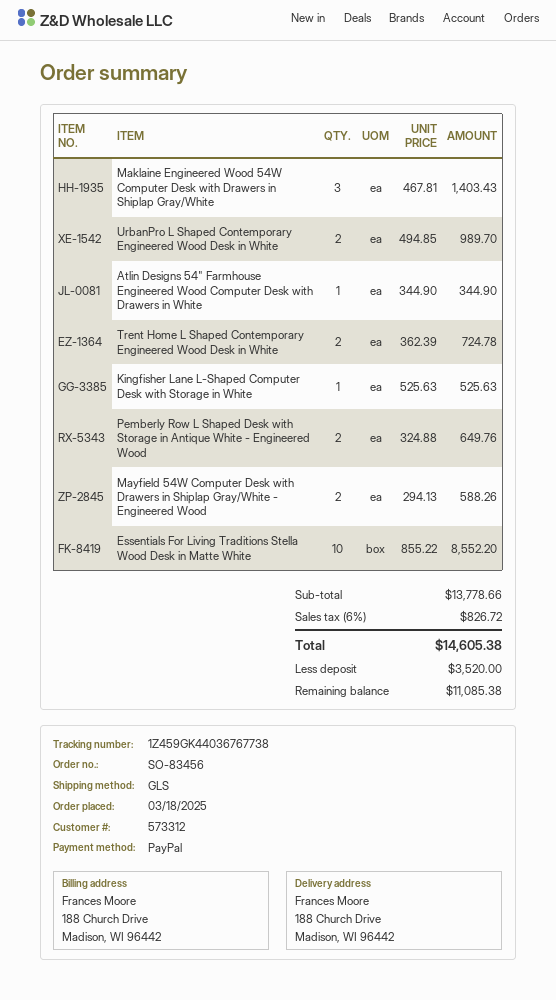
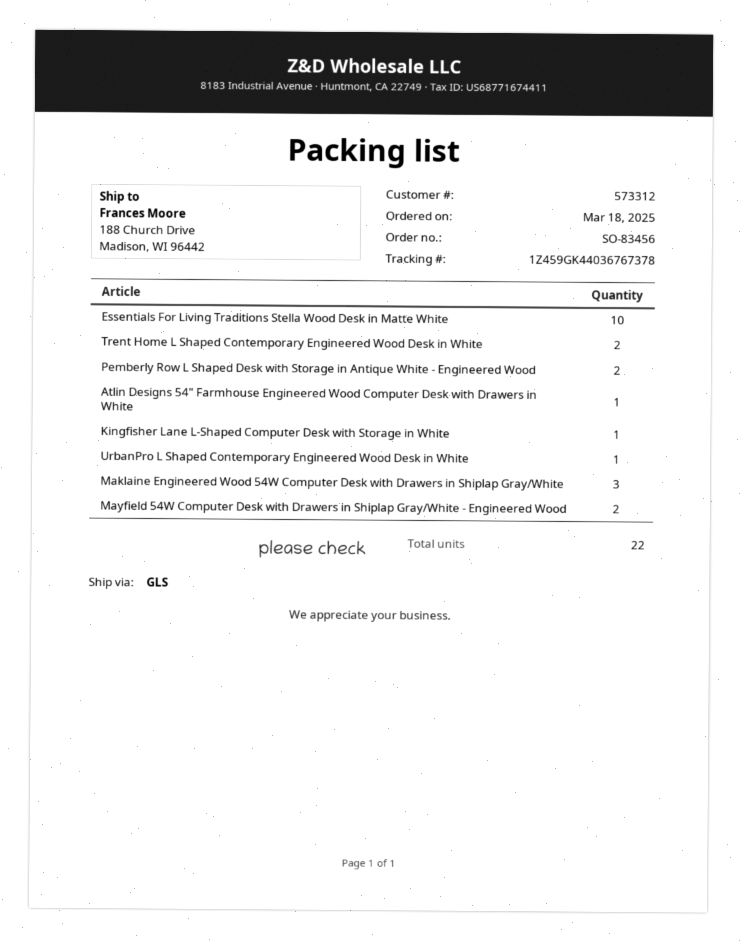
tracking number: 1Z459GK44036767738 -> 1Z459GK44036767378
UrbanPro L Shaped Contemporary Engineered Wood Desk in White: 2 -> 1

